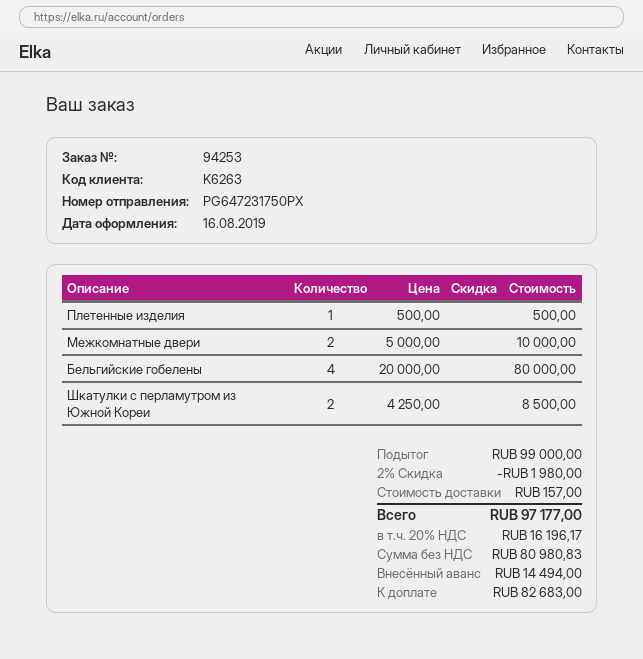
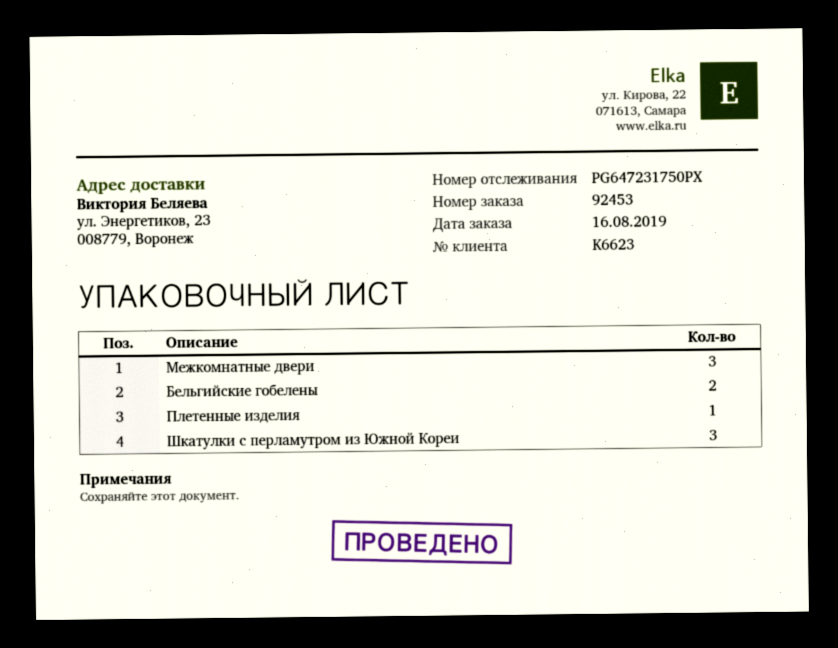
order number: 94253 -> 92453
customer number: K6263 -> K6623
Межкомнатные двери: 2 -> 3
Бельгийские гобелены: 4 -> 2
Шкатулки с перламутром из Южной Кореи: 2 -> 3

